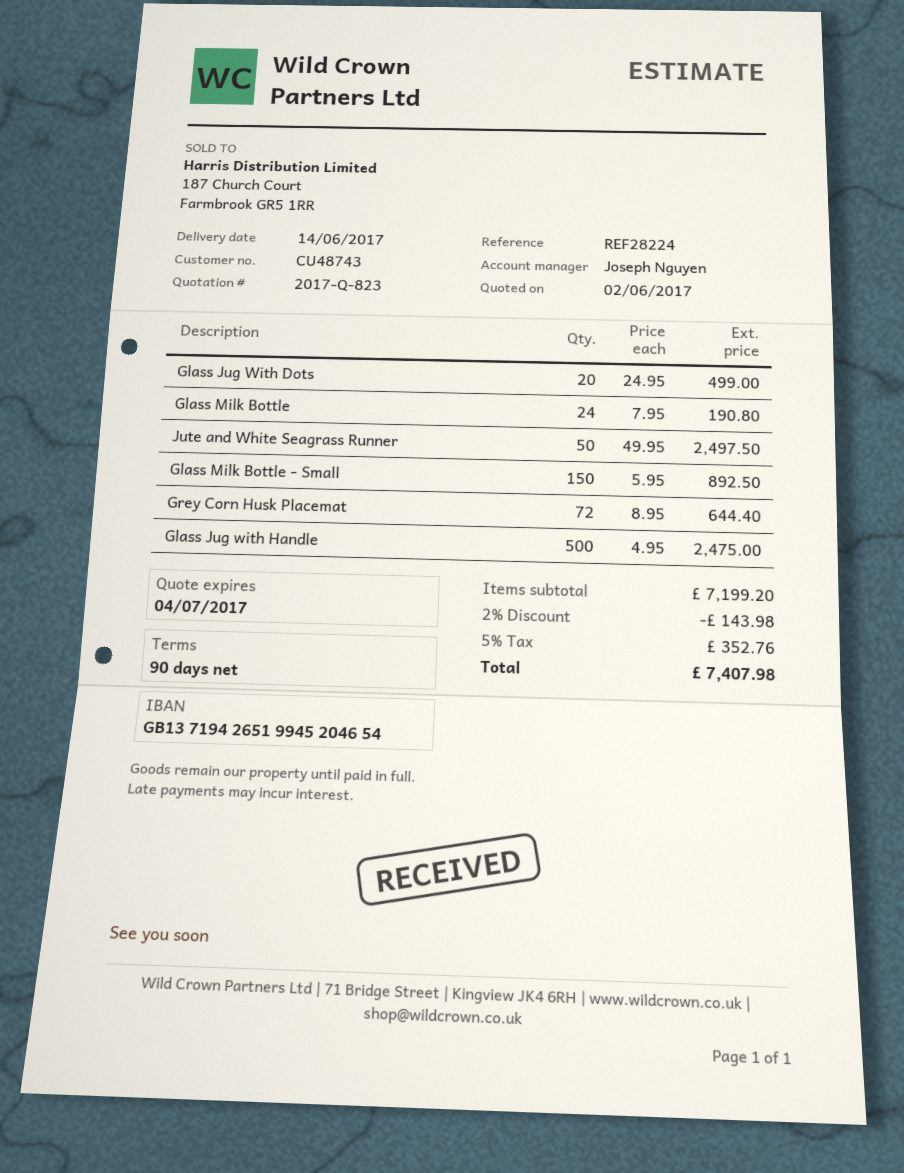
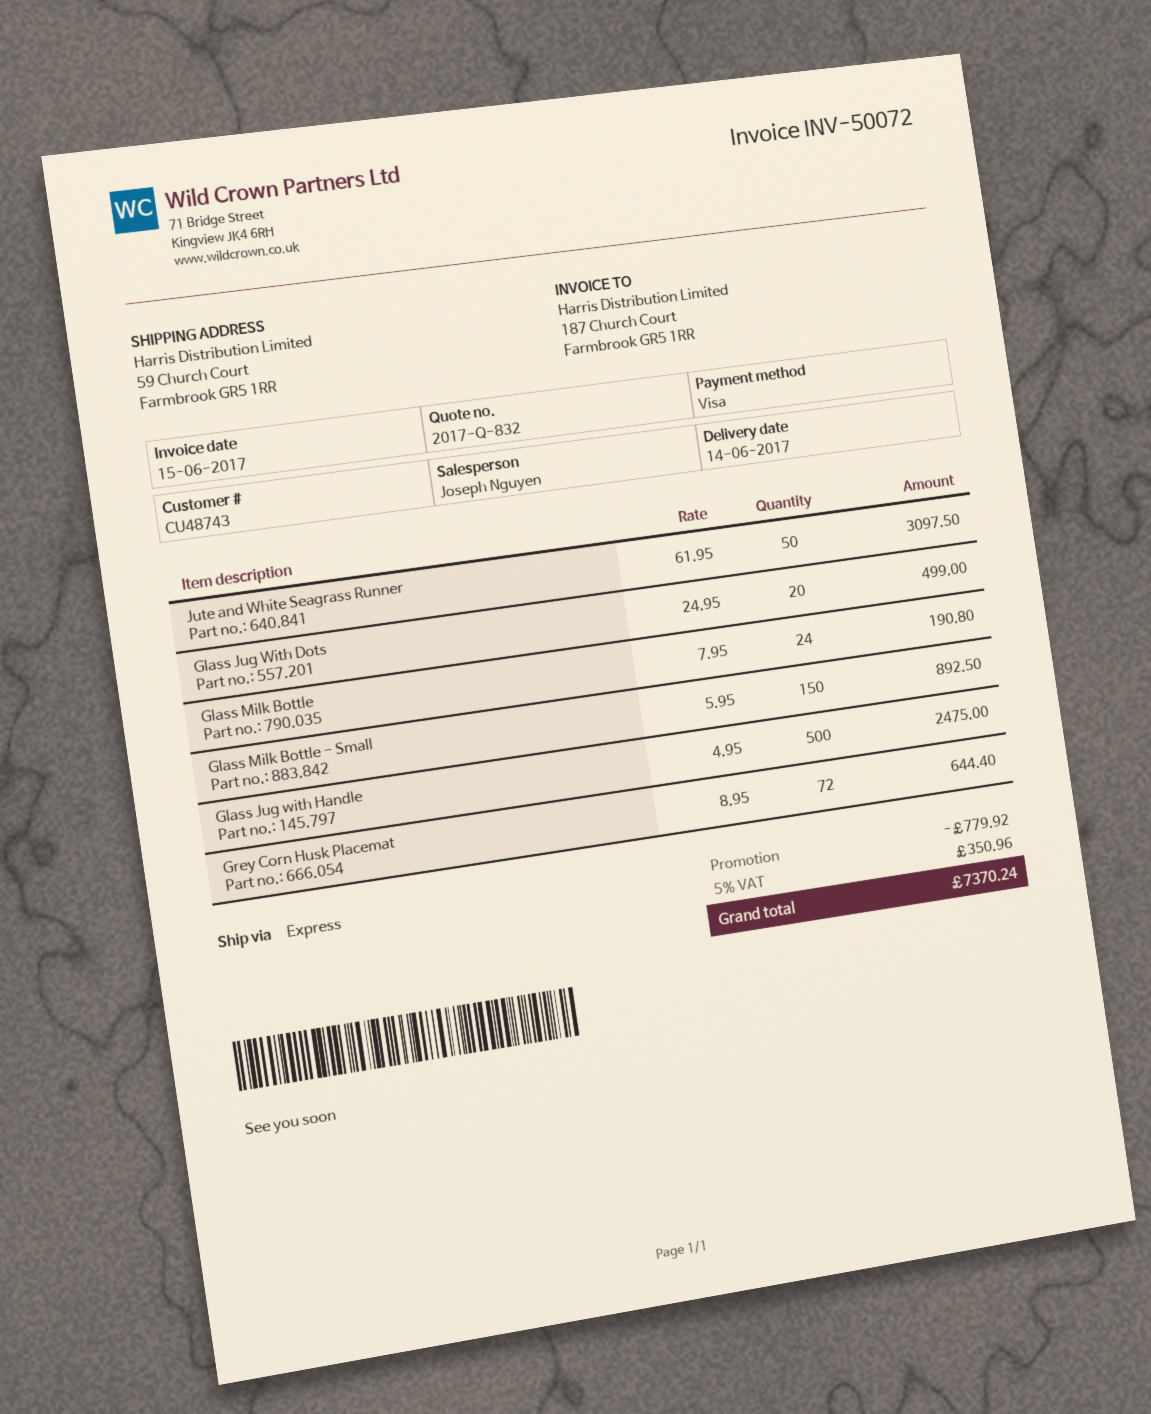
quote number: 2017-Q-823 -> 2017-Q-832
Jute and White Seagrass Runner: 50 x 49.95 = 2497.50 -> 50 x 61.95 = 3097.50
discount: 143.98 -> 779.92
tax: 5% = 352.76 -> 5% = 350.96
total: 7407.98 -> 7370.24

